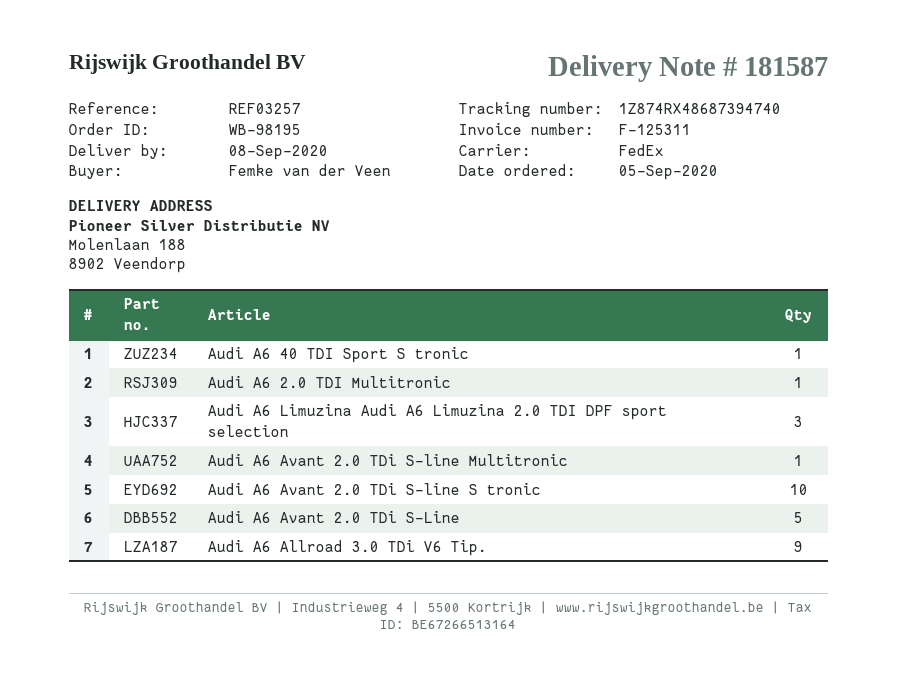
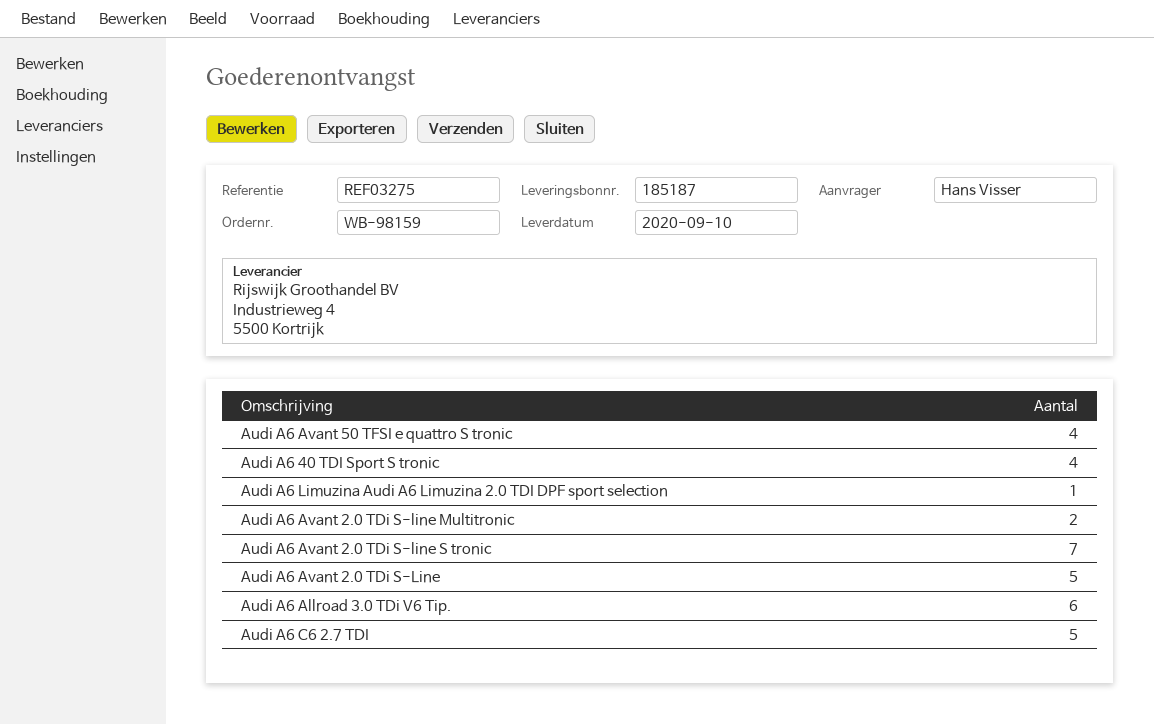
order number: WB-98195 -> WB-98159
delivery note number: 181587 -> 185187
delivery date: 2020-09-08 -> 2020-09-10
reference: REF03257 -> REF03275
ordered by: Femke van der Veen -> Hans Visser
Audi A6 40 TDI Sport S tronic: 1 -> 4
Audi A6 2.0 TDI Multitronic: 1 -> none
Audi A6 Limuzina Audi A6 Limuzina 2.0 TDI DPF sport selection: 3 -> 1
Audi A6 Avant 2.0 TDi S-line Multitronic: 1 -> 2
Audi A6 Avant 2.0 TDi S-line S tronic: 10 -> 7
Audi A6 Allroad 3.0 TDi V6 Tip.: 9 -> 6
Audi A6 Avant 50 TFSI e quattro S tronic: none -> 4
Audi A6 C6 2.7 TDI: none -> 5

